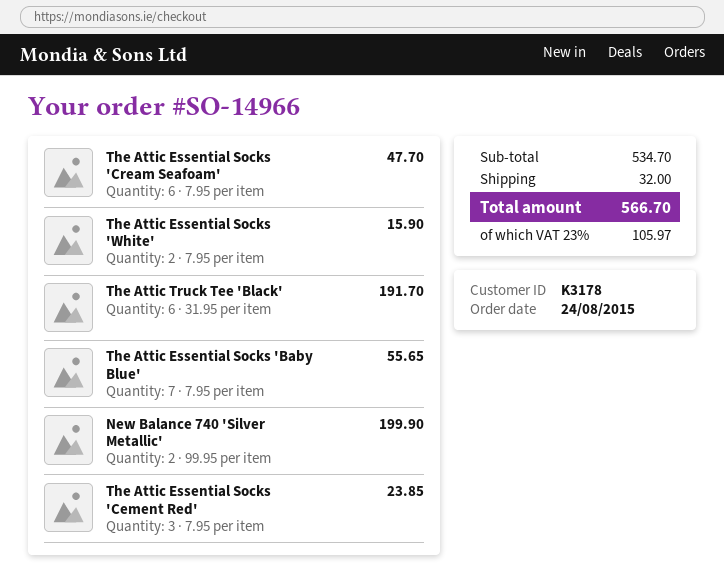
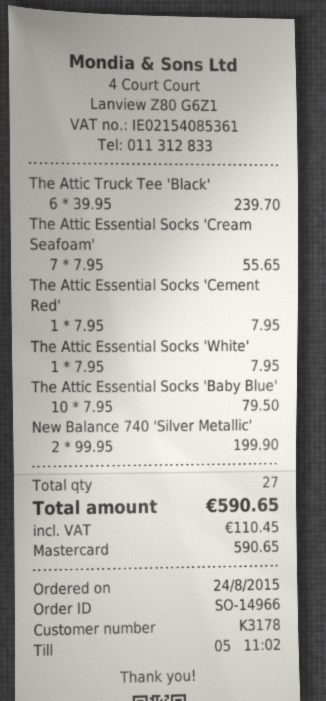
The Attic Essential Socks 'Cream Seafoam': 6 x 7.95 = 47.70 -> 7 x 7.95 = 55.65
The Attic Essential Socks 'White': 2 x 7.95 = 15.90 -> 1 x 7.95 = 7.95
The Attic Truck Tee 'Black': 6 x 31.95 = 191.70 -> 6 x 39.95 = 239.70
The Attic Essential Socks 'Baby Blue': 7 x 7.95 = 55.65 -> 10 x 7.95 = 79.50
The Attic Essential Socks 'Cement Red': 3 x 7.95 = 23.85 -> 1 x 7.95 = 7.95
shipping: 32.00 -> none
tax: 105.97 -> 110.45
total: 566.70 -> 590.65

